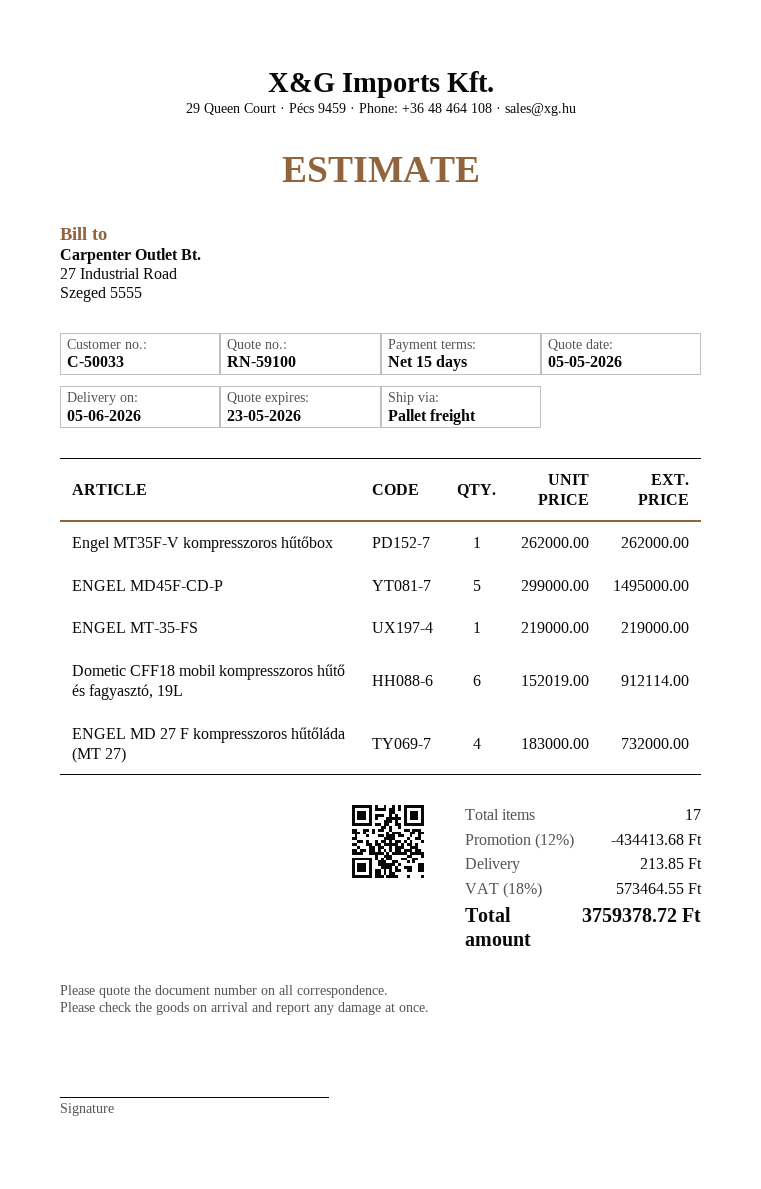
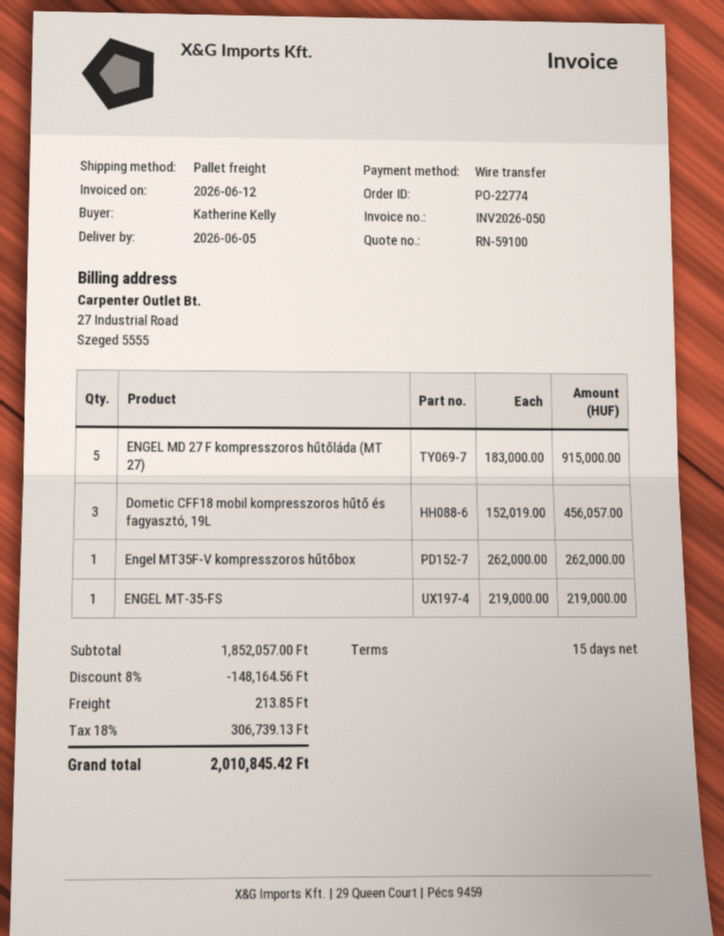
ENGEL MD45F-CD-P: 5 x 299000.00 = 1495000.00 -> none
Dometic CFF18 mobil kompresszoros hűtő és fagyasztó, 19L: 6 x 152019.00 = 912114.00 -> 3 x 152019.00 = 456057.00
ENGEL MD 27 F kompresszoros hűtőláda (MT 27): 4 x 183000.00 = 732000.00 -> 5 x 183000.00 = 915000.00
discount: 12% = 434413.68 -> 8% = 148164.56
tax: 18% = 573464.55 -> 18% = 306739.13
total: 3759378.72 -> 2010845.42

